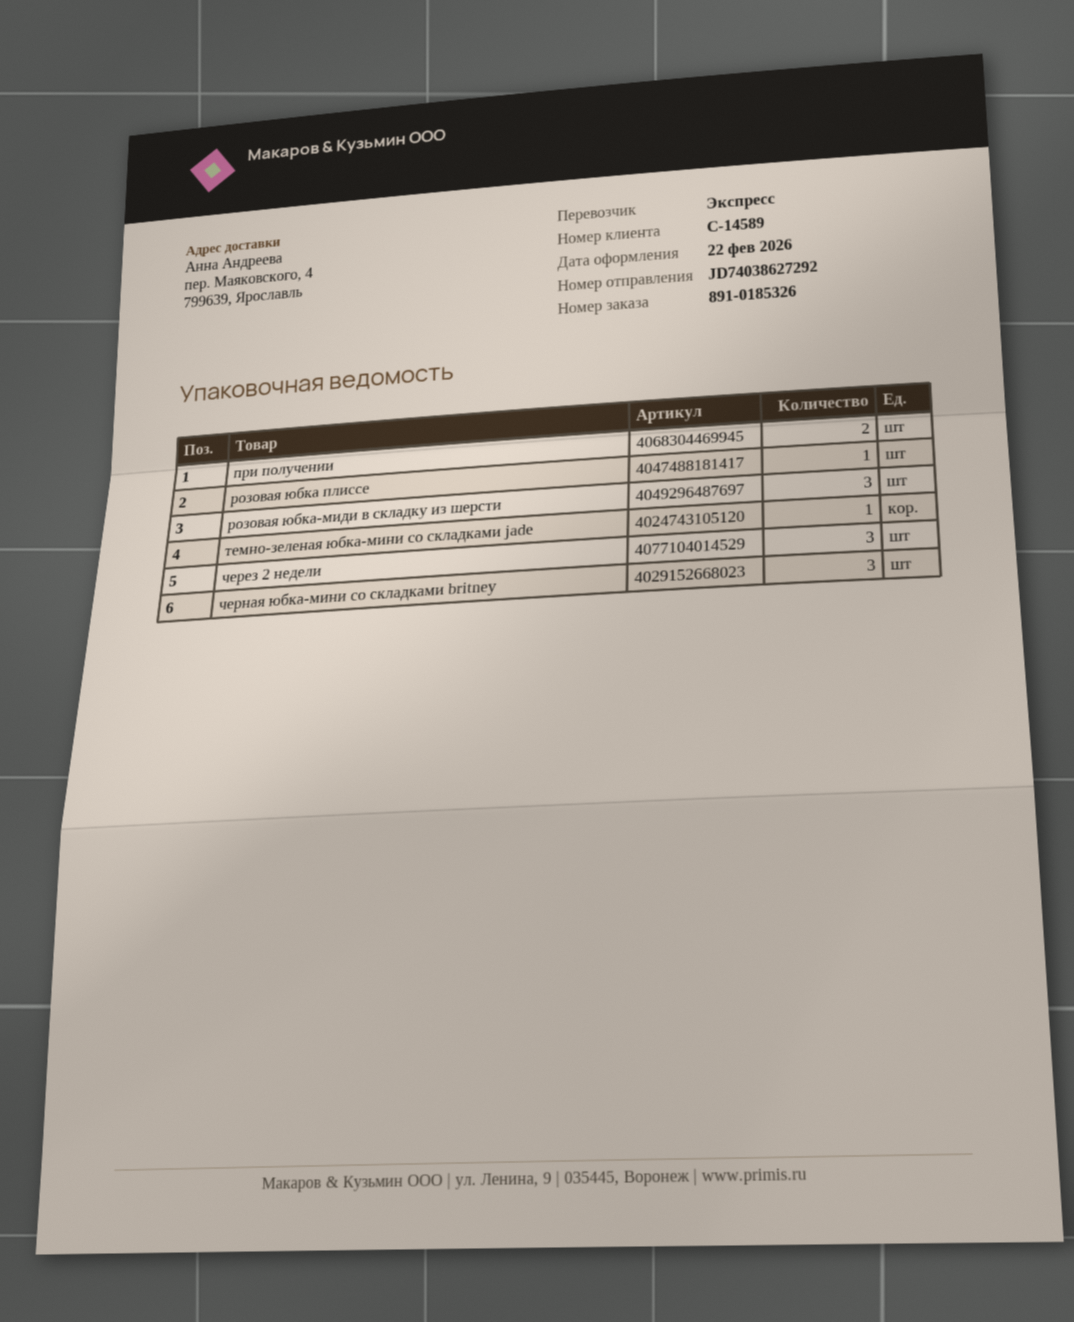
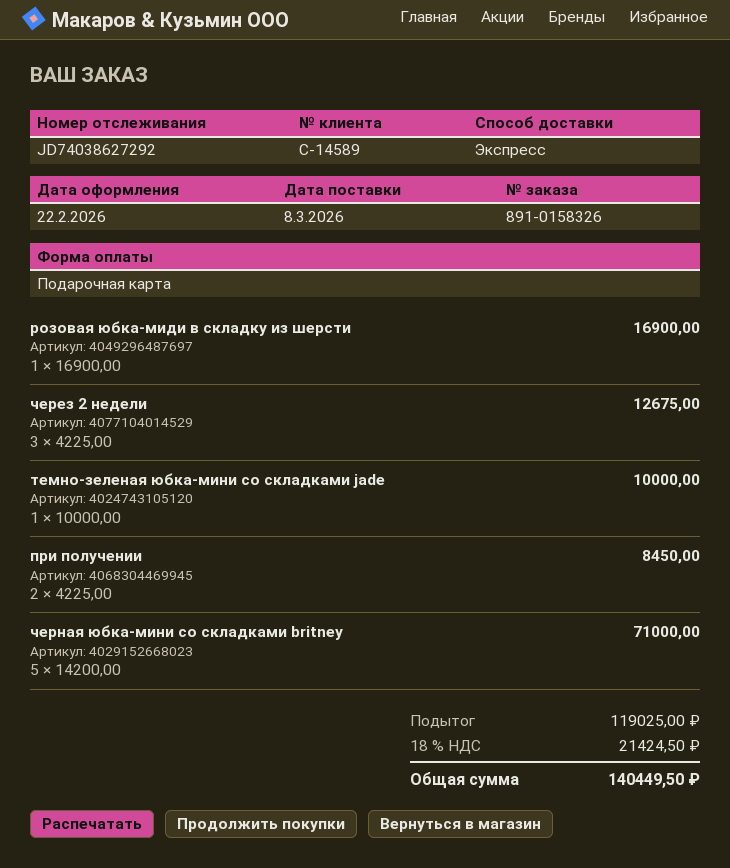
order number: 891-0185326 -> 891-0158326
розовая юбка плиссе: 1 -> none
розовая юбка-миди в складку из шерсти: 3 -> 1
черная юбка-мини со складками britney: 3 -> 5

